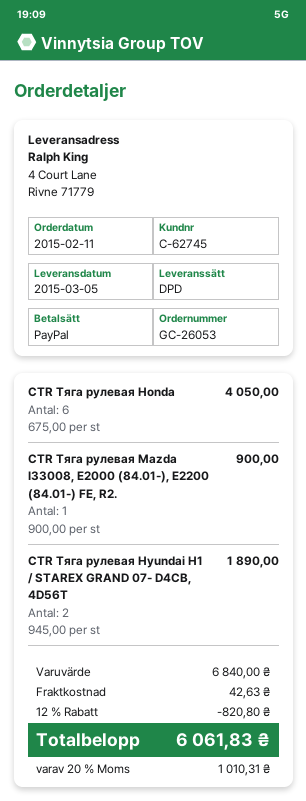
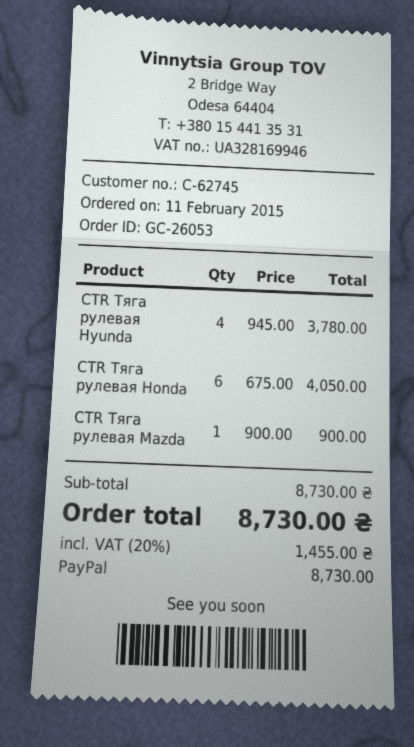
CTR Тяга рулевая Hyundai H1 / STAREX GRAND 07- D4CB, 4D56T: 2 x 945.00 = 1890.00 -> 4 x 945.00 = 3780.00
subtotal: 6840.00 -> 8730.00
discount: 12% = 820.80 -> none
shipping: 42.63 -> none
tax: 20% = 1010.31 -> 20% = 1455.00
total: 6061.83 -> 8730.00

